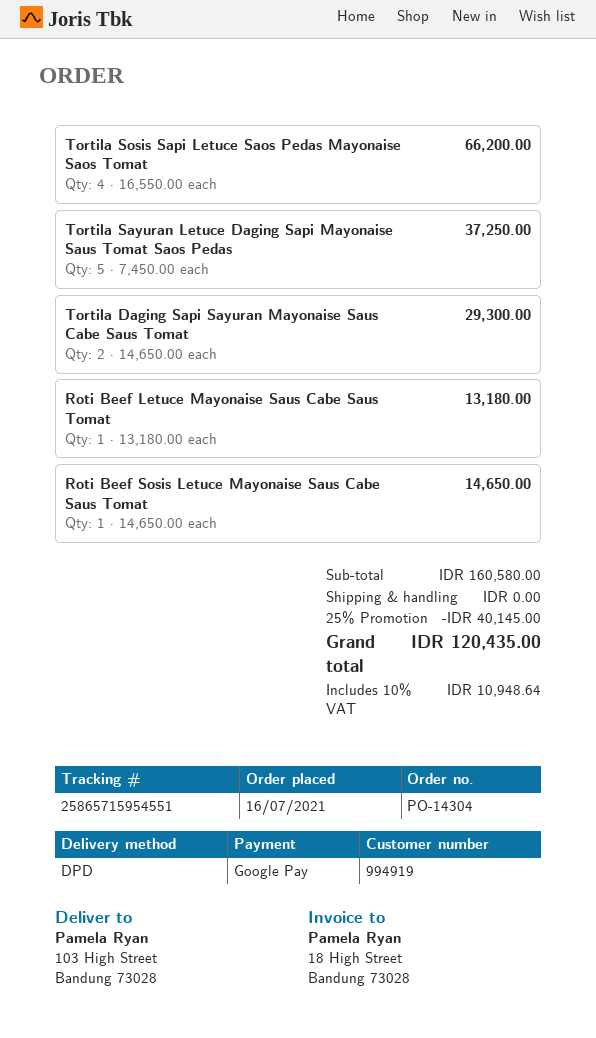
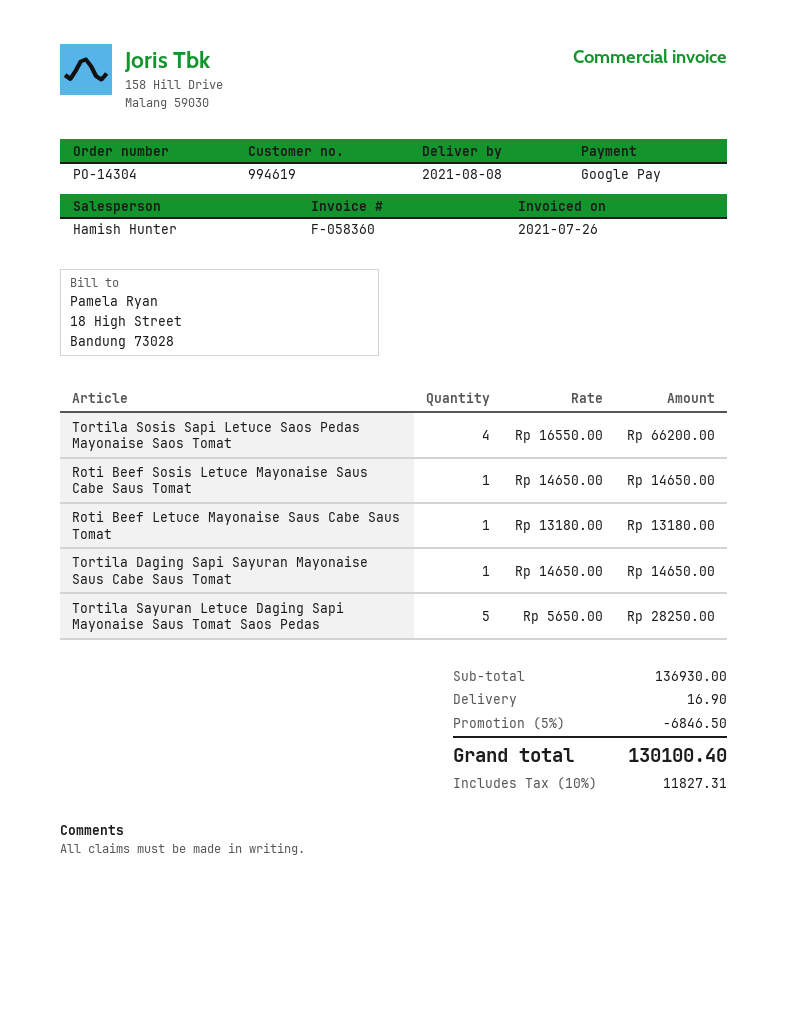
customer number: 994919 -> 994619
Tortila Sayuran Letuce Daging Sapi Mayonaise Saus Tomat Saos Pedas: 5 x 7450.00 = 37250.00 -> 5 x 5650.00 = 28250.00
Tortila Daging Sapi Sayuran Mayonaise Saus Cabe Saus Tomat: 2 x 14650.00 = 29300.00 -> 1 x 14650.00 = 14650.00
subtotal: 160580.00 -> 136930.00
discount: 25% = 40145.00 -> 5% = 6846.50
shipping: 0.00 -> 16.90
tax: 10% = 10948.64 -> 10% = 11827.31
total: 120435.00 -> 130100.40

